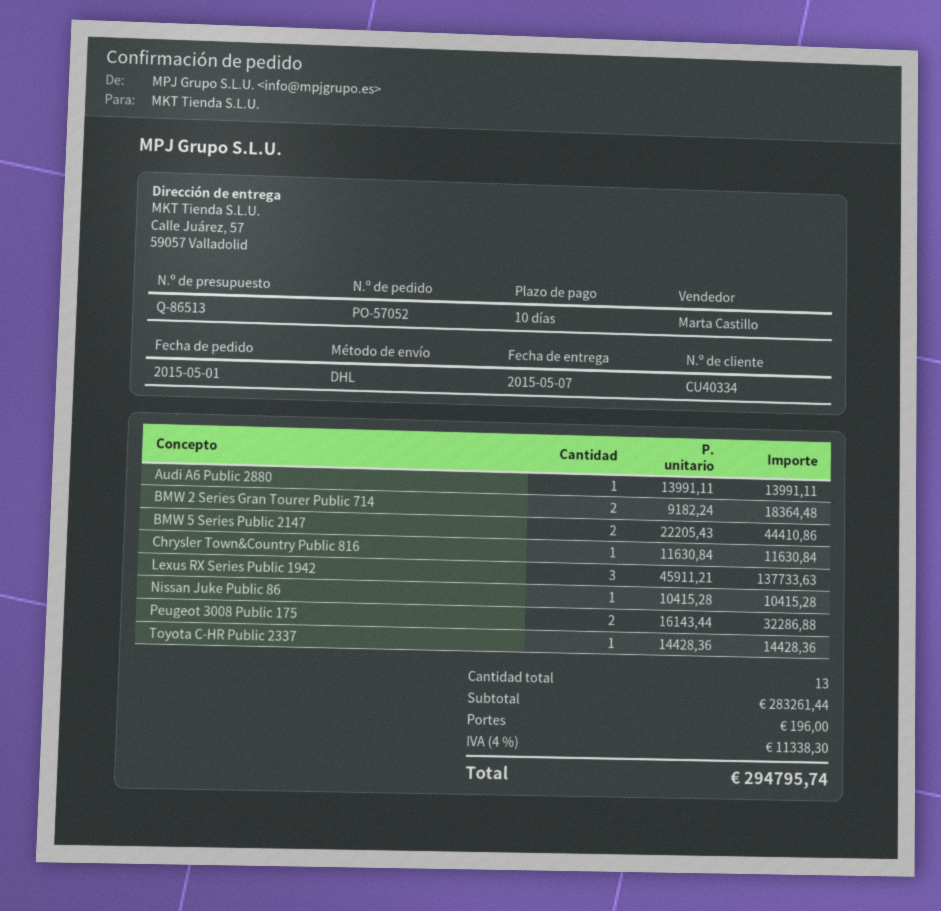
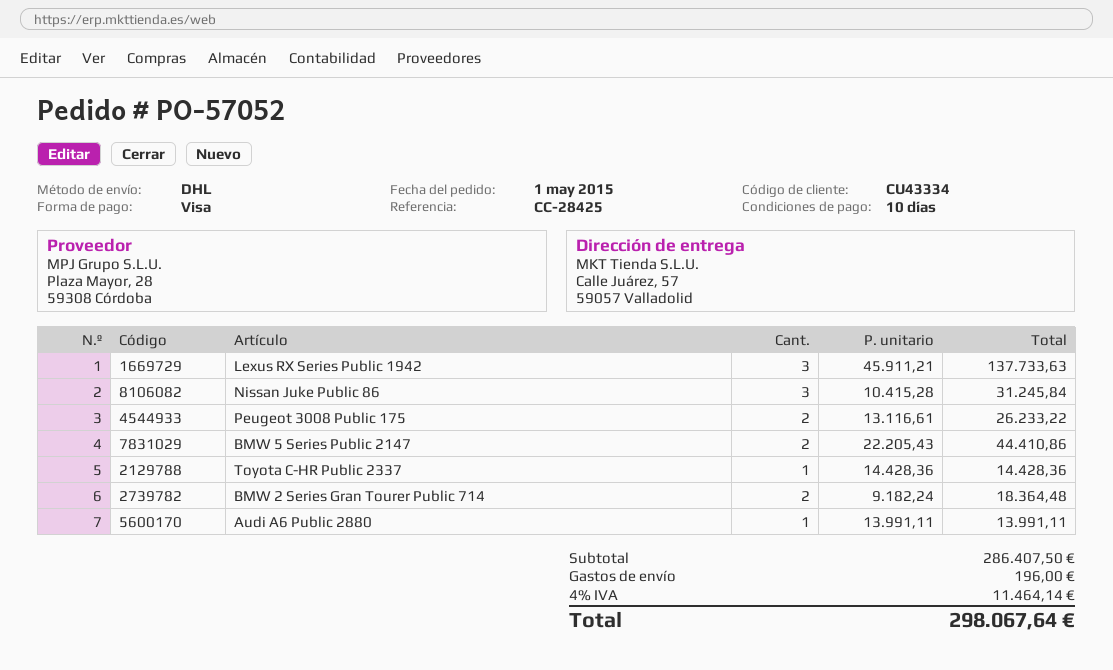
customer number: CU40334 -> CU43334
Chrysler Town&Country Public 816: 1 x 11630.84 = 11630.84 -> none
Nissan Juke Public 86: 1 x 10415.28 = 10415.28 -> 3 x 10415.28 = 31245.84
Peugeot 3008 Public 175: 2 x 16143.44 = 32286.88 -> 2 x 13116.61 = 26233.22
subtotal: 283261.44 -> 286407.50
tax: 4% = 11338.30 -> 4% = 11464.14
total: 294795.74 -> 298067.64

